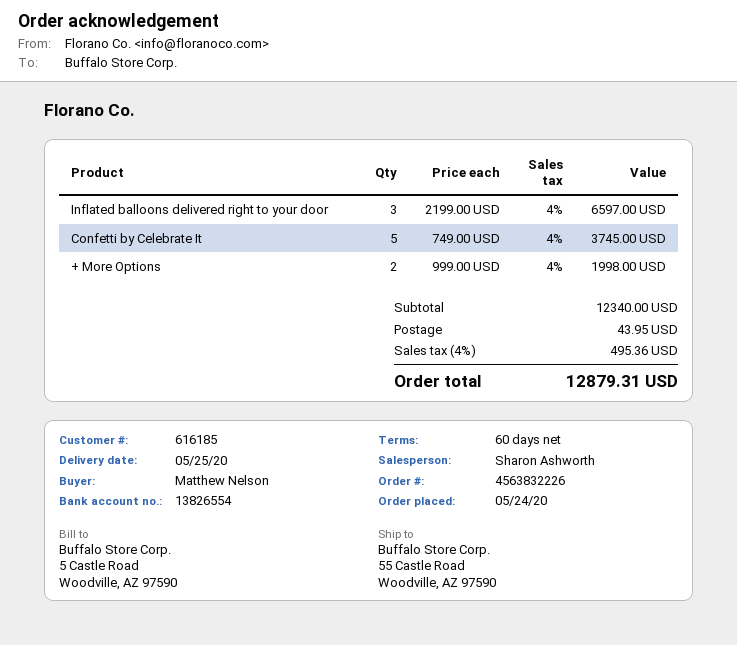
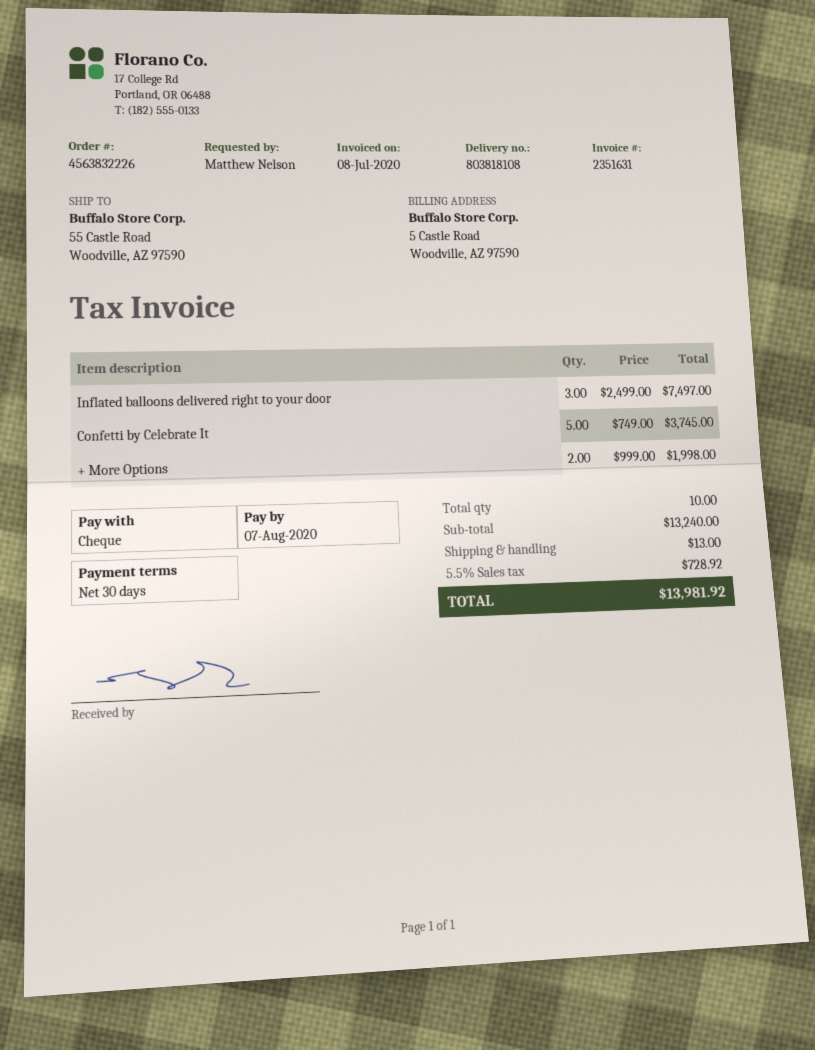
payment terms: 60 days -> 30 days
Inflated balloons delivered right to your door: 3 x 2199.00 = 6597.00 -> 3 x 2499.00 = 7497.00
subtotal: 12340.00 -> 13240.00
shipping: 43.95 -> 13.00
tax: 4% = 495.36 -> 5.5% = 728.92
total: 12879.31 -> 13981.92

